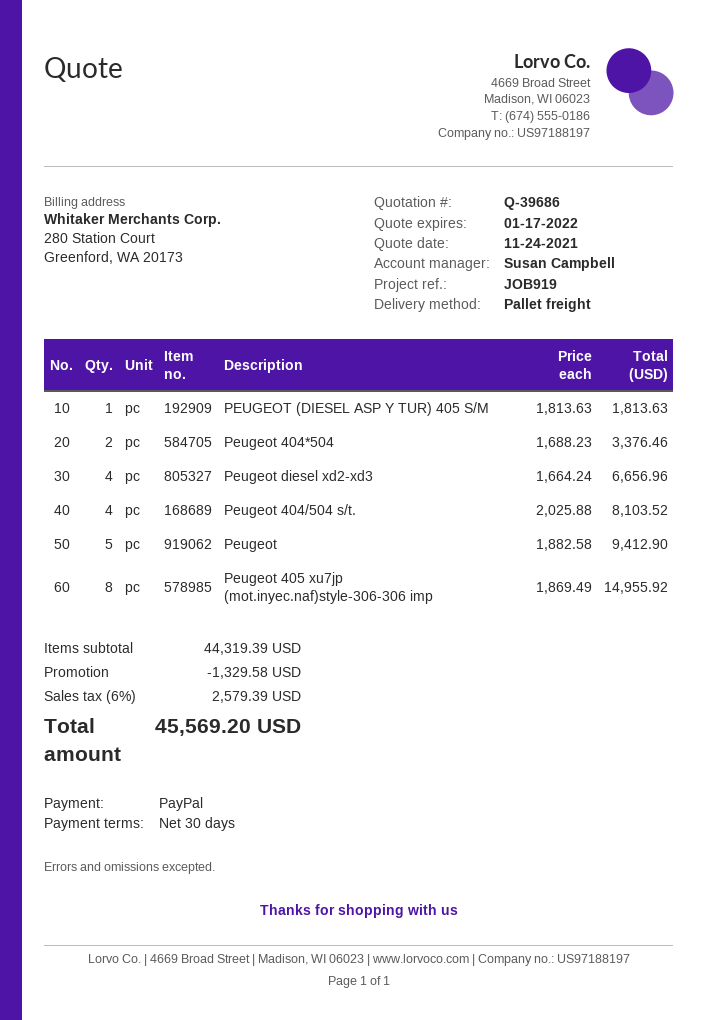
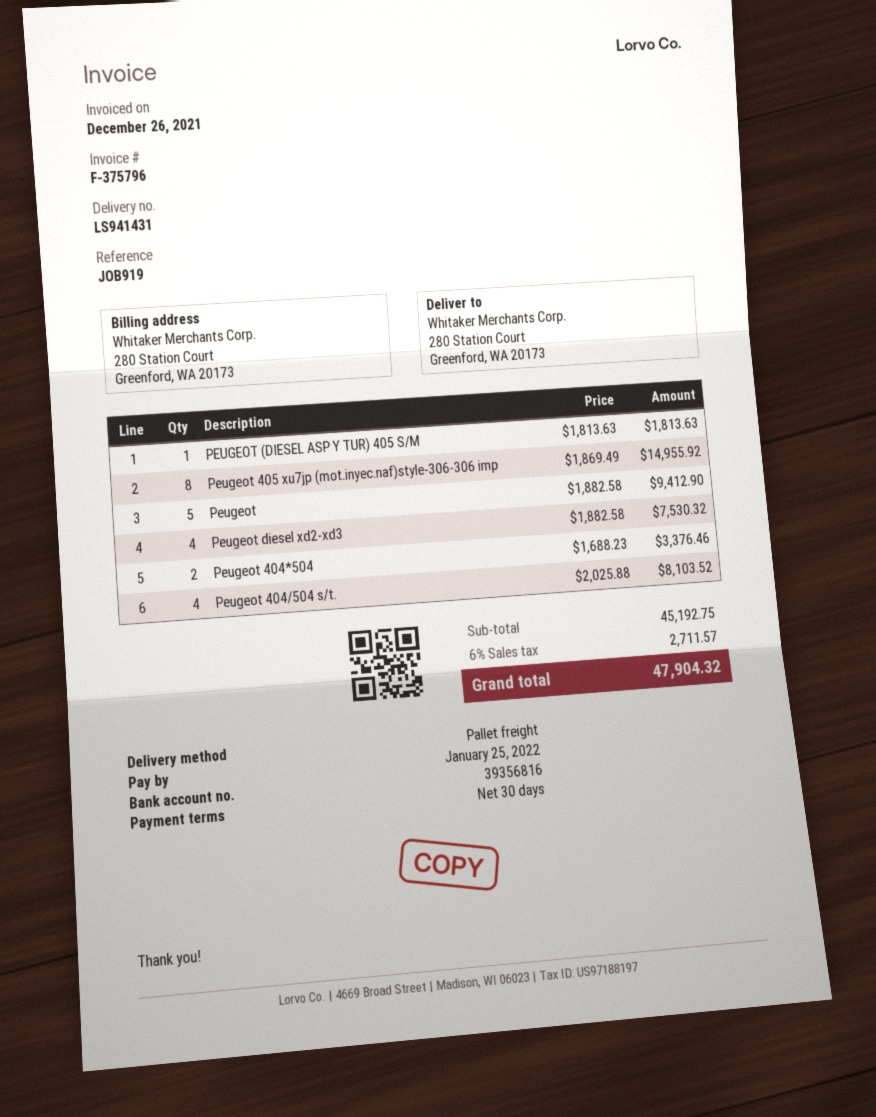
Peugeot diesel xd2-xd3: 4 x 1664.24 = 6656.96 -> 4 x 1882.58 = 7530.32
subtotal: 44319.39 -> 45192.75
discount: 1329.58 -> none
tax: 6% = 2579.39 -> 6% = 2711.57
total: 45569.20 -> 47904.32

